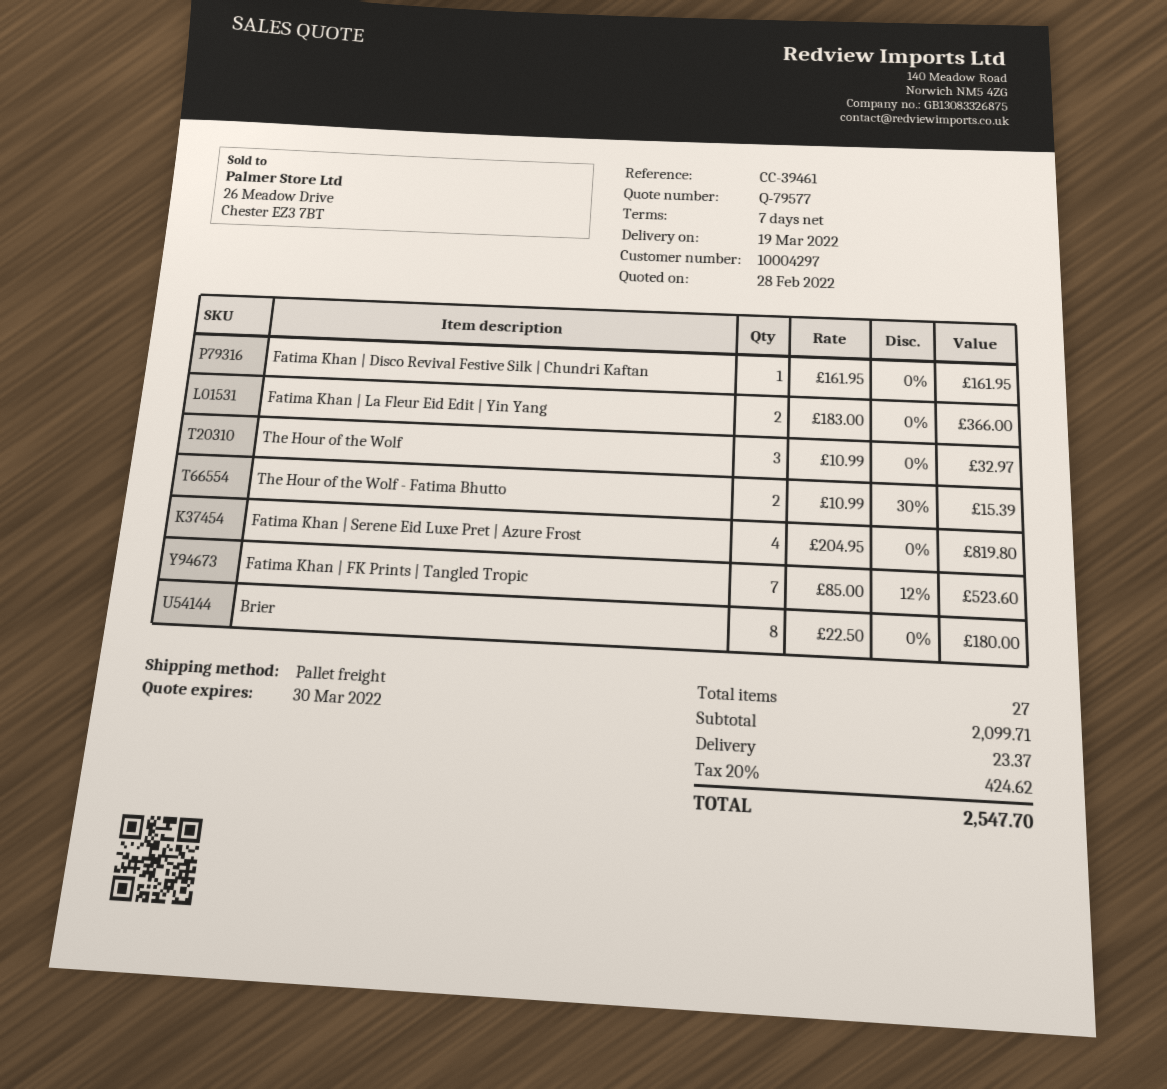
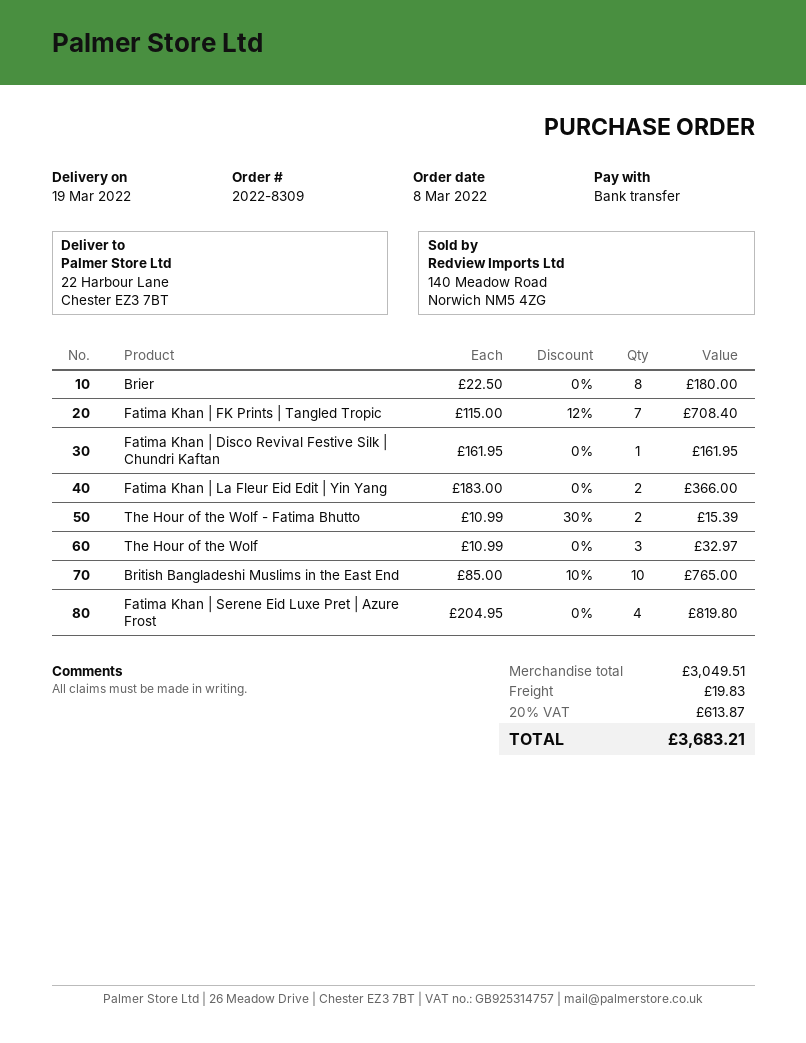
Fatima Khan | FK Prints | Tangled Tropic: 7 x 85.00 - 12% = 523.60 -> 7 x 115.00 - 12% = 708.40
British Bangladeshi Muslims in the East End: none -> 10 x 85.00 - 10% = 765.00
subtotal: 2099.71 -> 3049.51
shipping: 23.37 -> 19.83
tax: 20% = 424.62 -> 20% = 613.87
total: 2547.70 -> 3683.21

